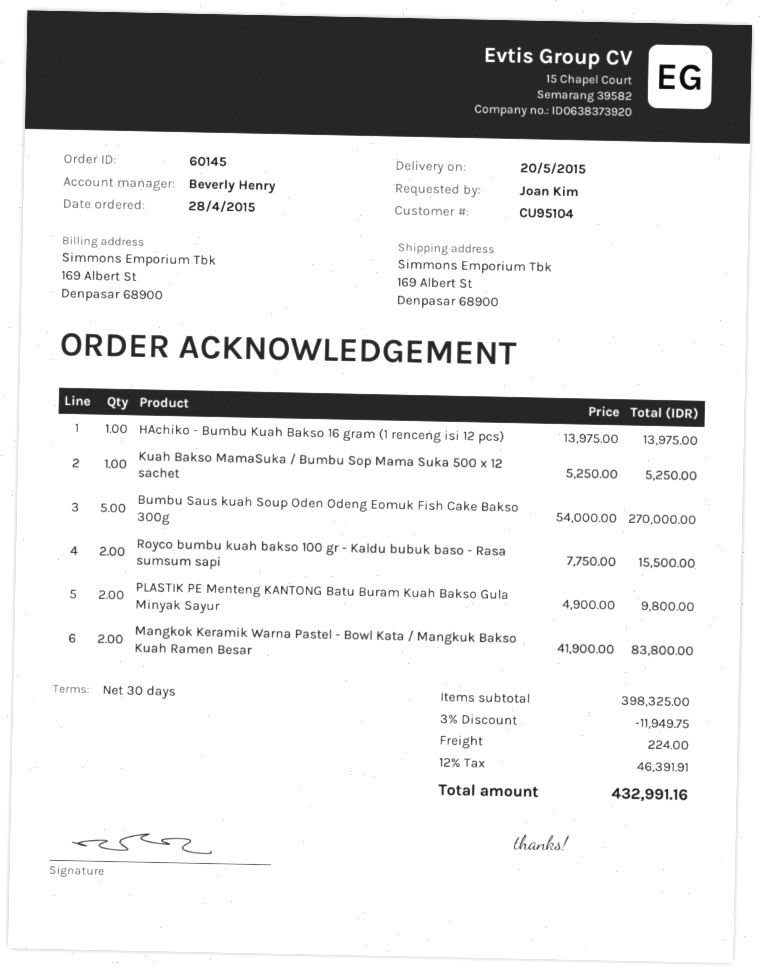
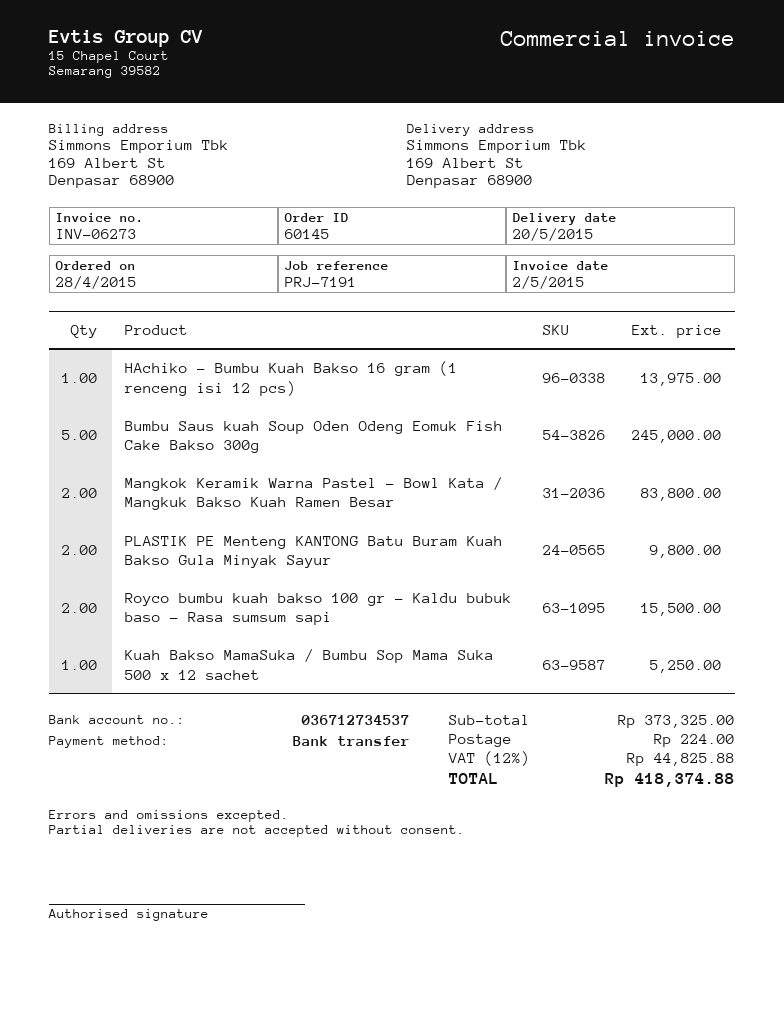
Bumbu Saus kuah Soup Oden Odeng Eomuk Fish Cake Bakso 300g: 5 for 270000.00 -> 5 for 245000.00
subtotal: 398325.00 -> 373325.00
discount: 3% = 11949.75 -> none
tax: 12% = 46391.91 -> 12% = 44825.88
total: 432991.16 -> 418374.88

